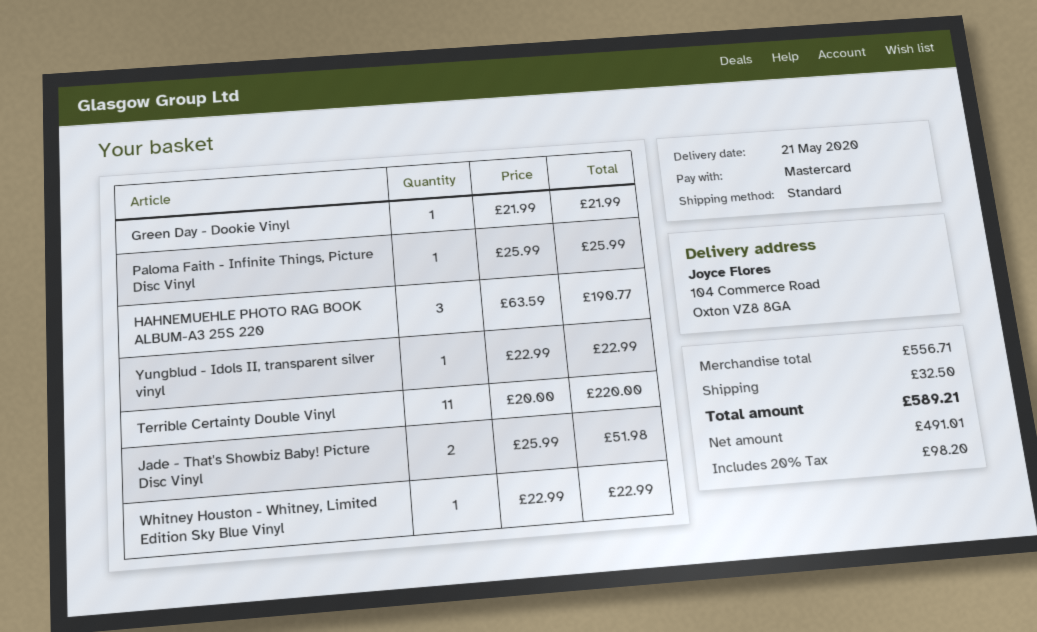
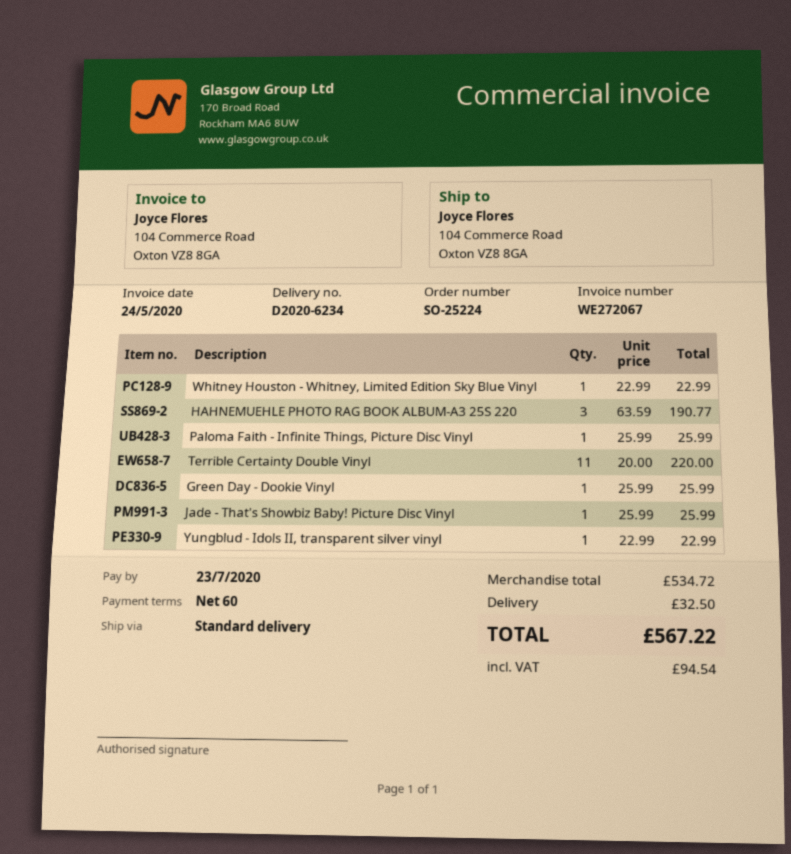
Green Day - Dookie Vinyl: 1 x 21.99 = 21.99 -> 1 x 25.99 = 25.99
Jade - That's Showbiz Baby! Picture Disc Vinyl: 2 x 25.99 = 51.98 -> 1 x 25.99 = 25.99
subtotal: 556.71 -> 534.72
tax: 98.20 -> 94.54
total: 589.21 -> 567.22

